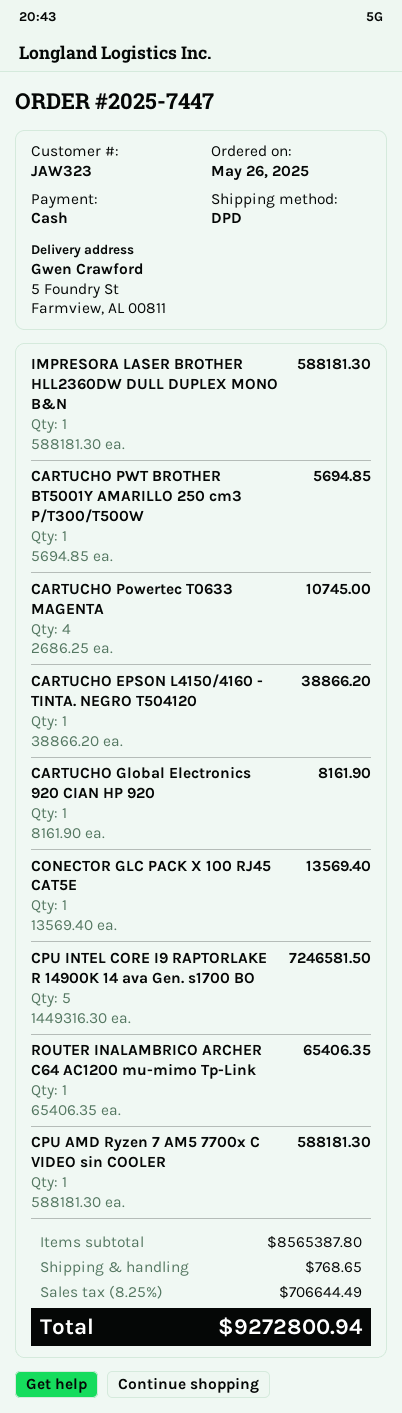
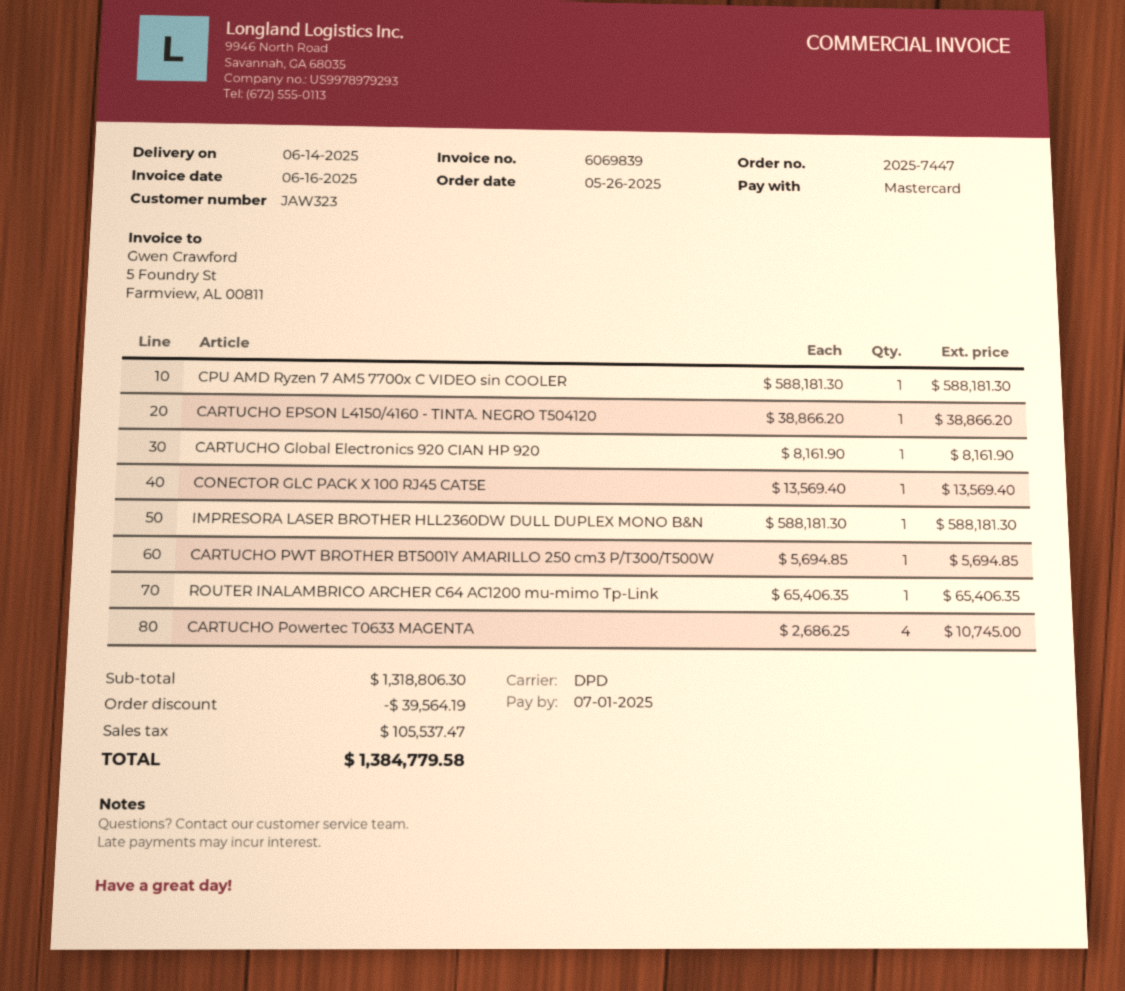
payment method: cash -> Mastercard
CPU INTEL CORE I9 RAPTORLAKE R 14900K 14 ava Gen. s1700 BO: 5 x 1449316.30 = 7246581.50 -> none
subtotal: 8565387.80 -> 1318806.30
discount: none -> 39564.19
shipping: 768.65 -> none
tax: 706644.49 -> 105537.47
total: 9272800.94 -> 1384779.58

